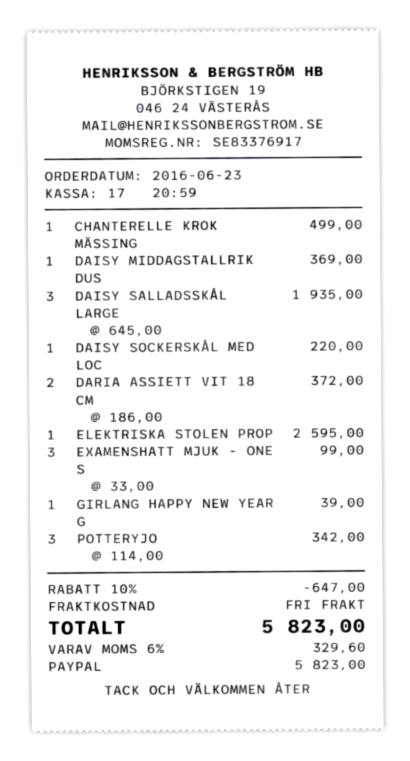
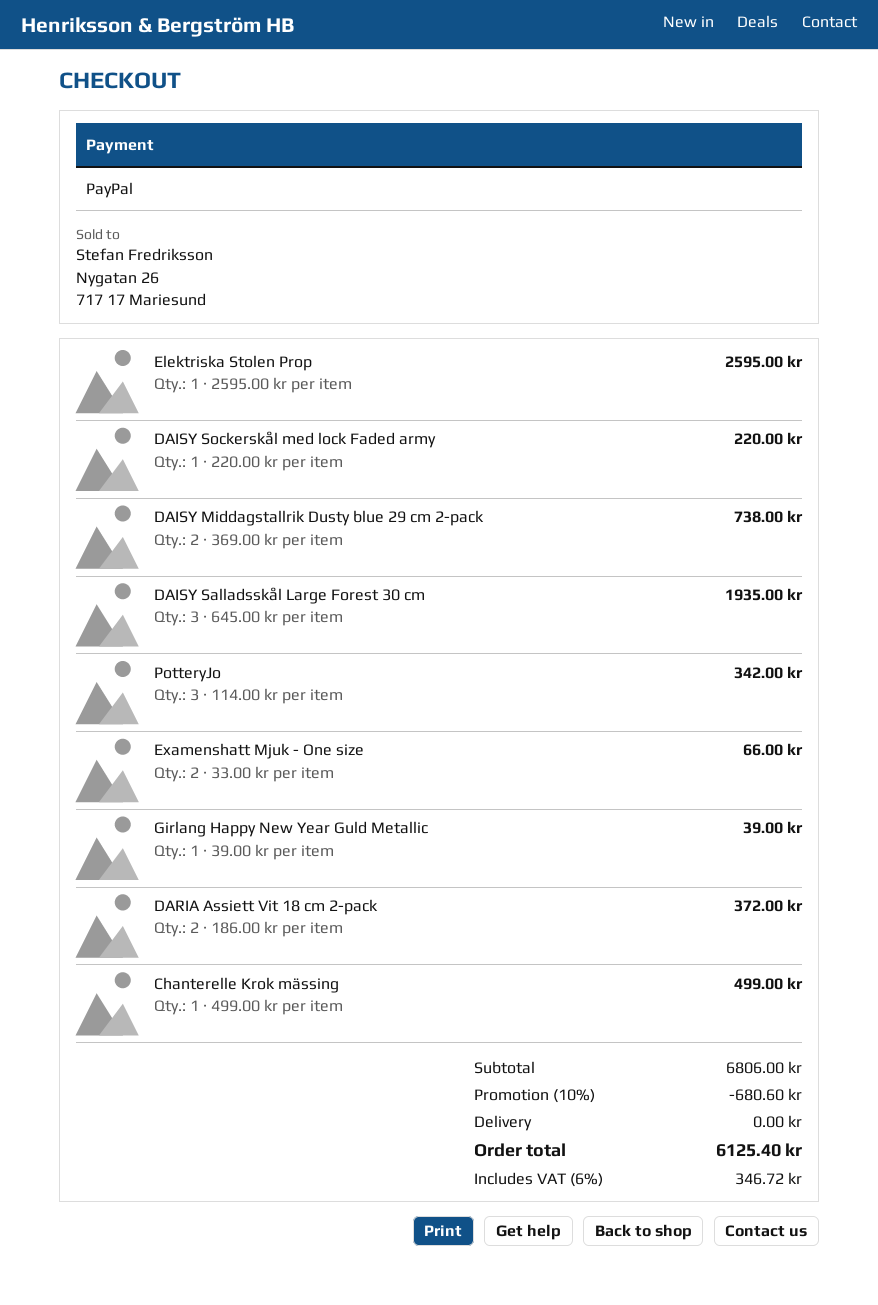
DAISY MIDDAGSTALLRIK DUS: 1 x 369.00 = 369.00 -> 2 x 369.00 = 738.00
EXAMENSHATT MJUK - ONE S: 3 x 33.00 = 99.00 -> 2 x 33.00 = 66.00
discount: 10% = 647.00 -> 10% = 680.60
tax: 6% = 329.60 -> 6% = 346.72
total: 5823.00 -> 6125.40

